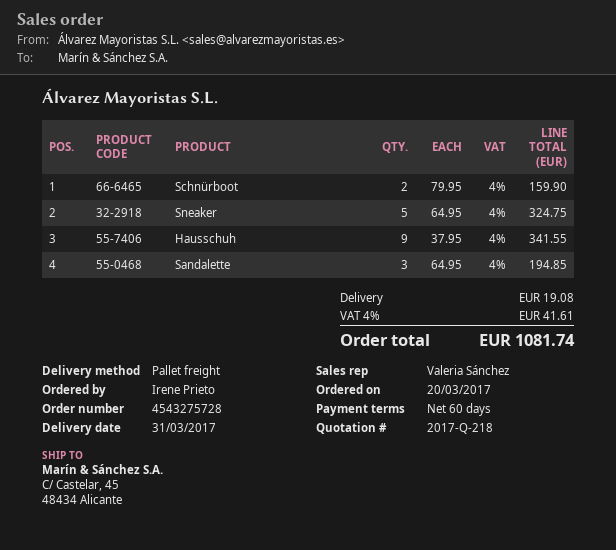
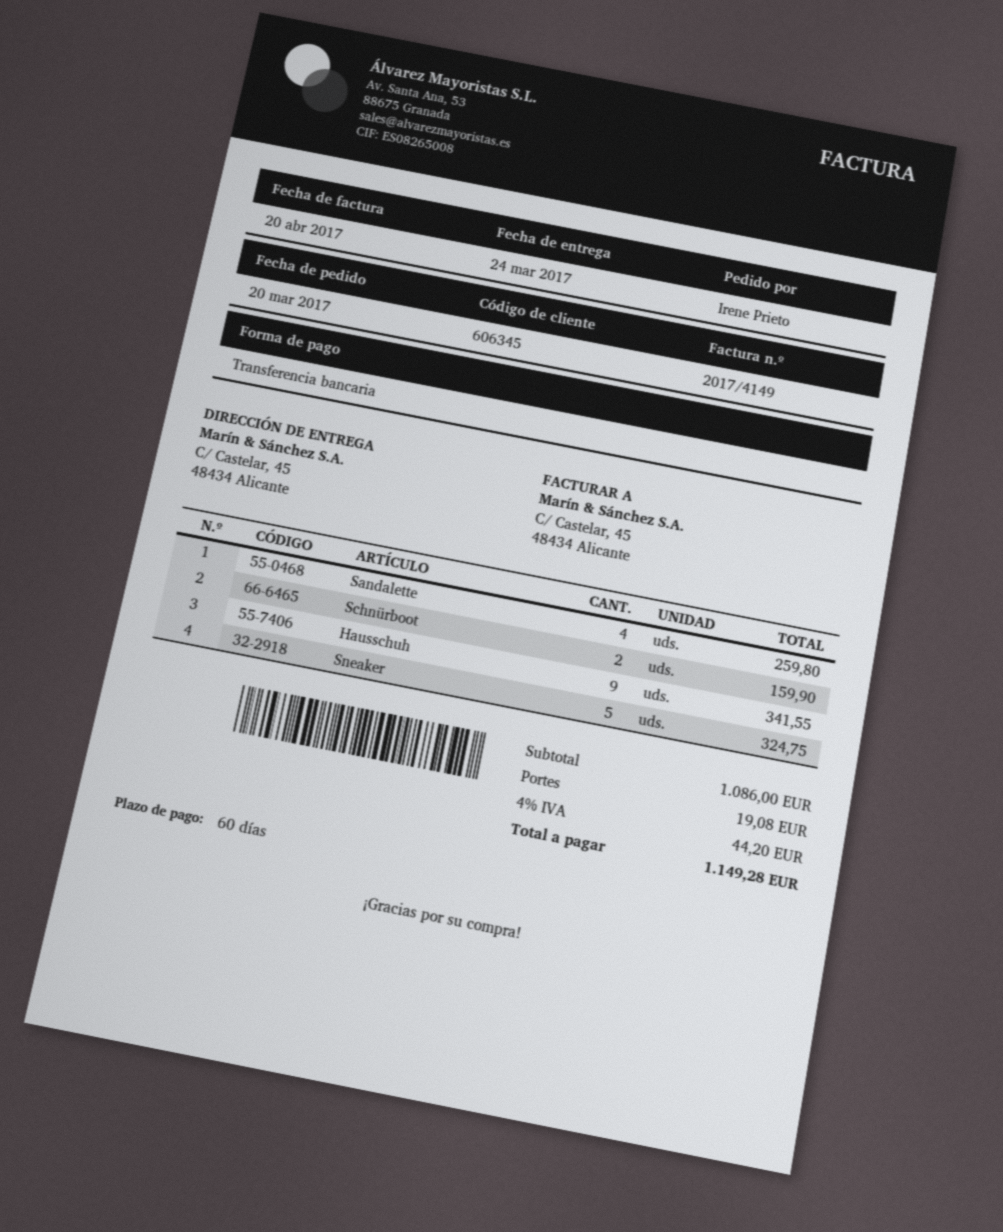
delivery date: 2017-03-31 -> 2017-03-24
Sandalette: 3 for 194.85 -> 4 for 259.80
tax: 4% = 41.61 -> 4% = 44.20
total: 1081.74 -> 1149.28

